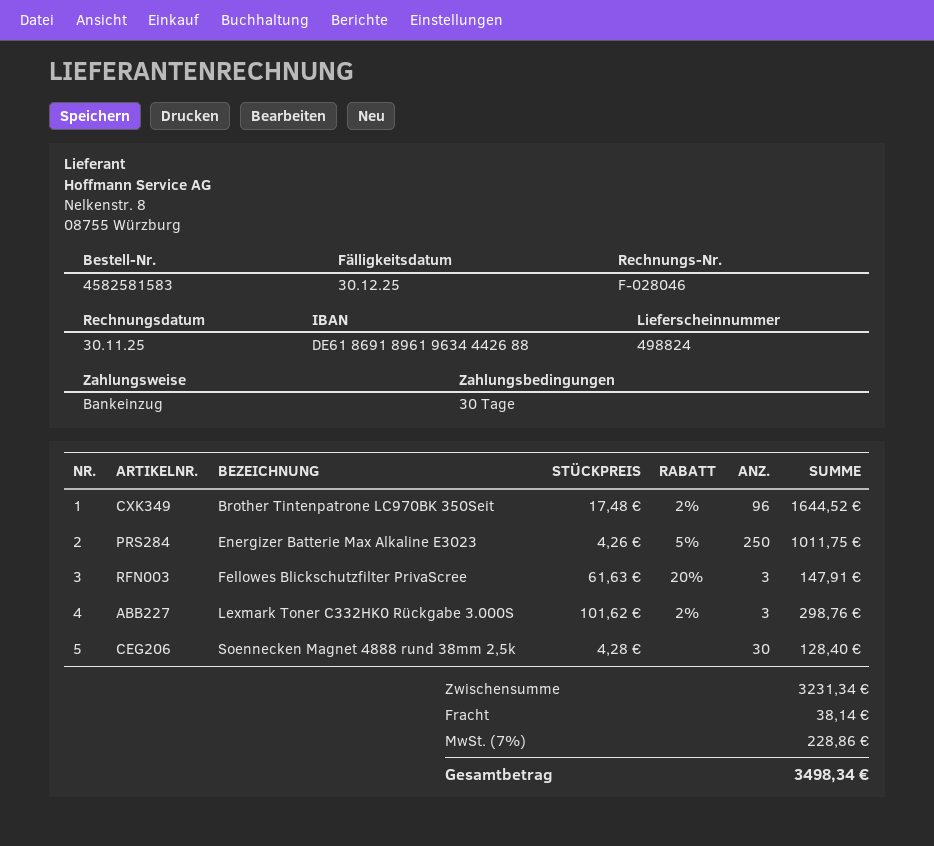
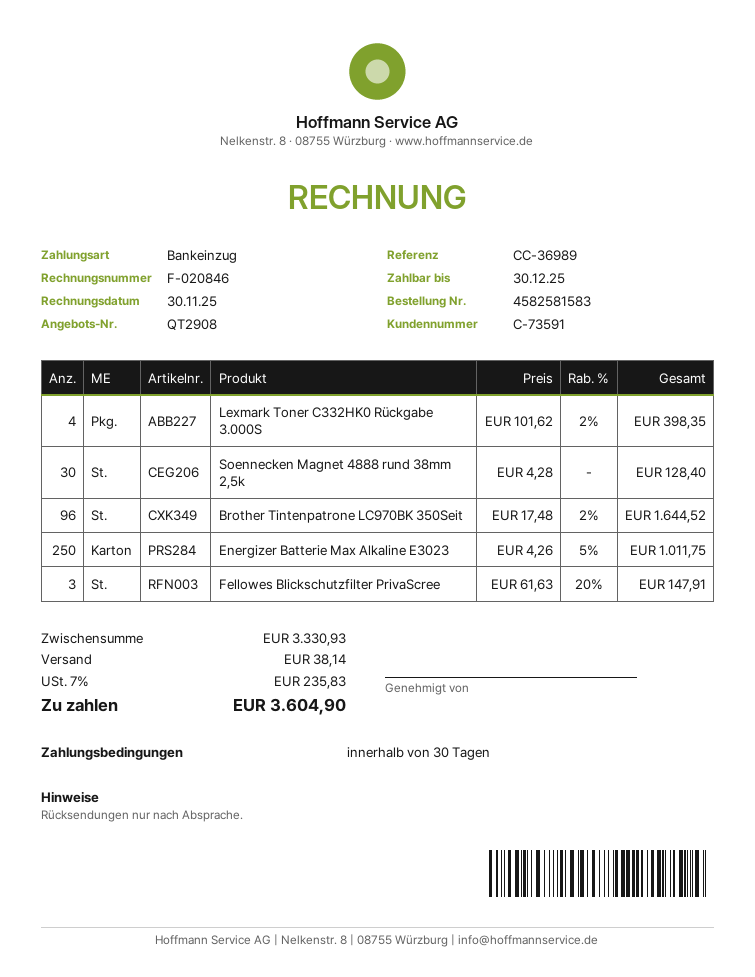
invoice number: F-028046 -> F-020846
Lexmark Toner C332HK0 Rückgabe 3.000S: 3 x 101.62 - 2% = 298.76 -> 4 x 101.62 - 2% = 398.35
subtotal: 3231.34 -> 3330.93
tax: 7% = 228.86 -> 7% = 235.83
total: 3498.34 -> 3604.90

